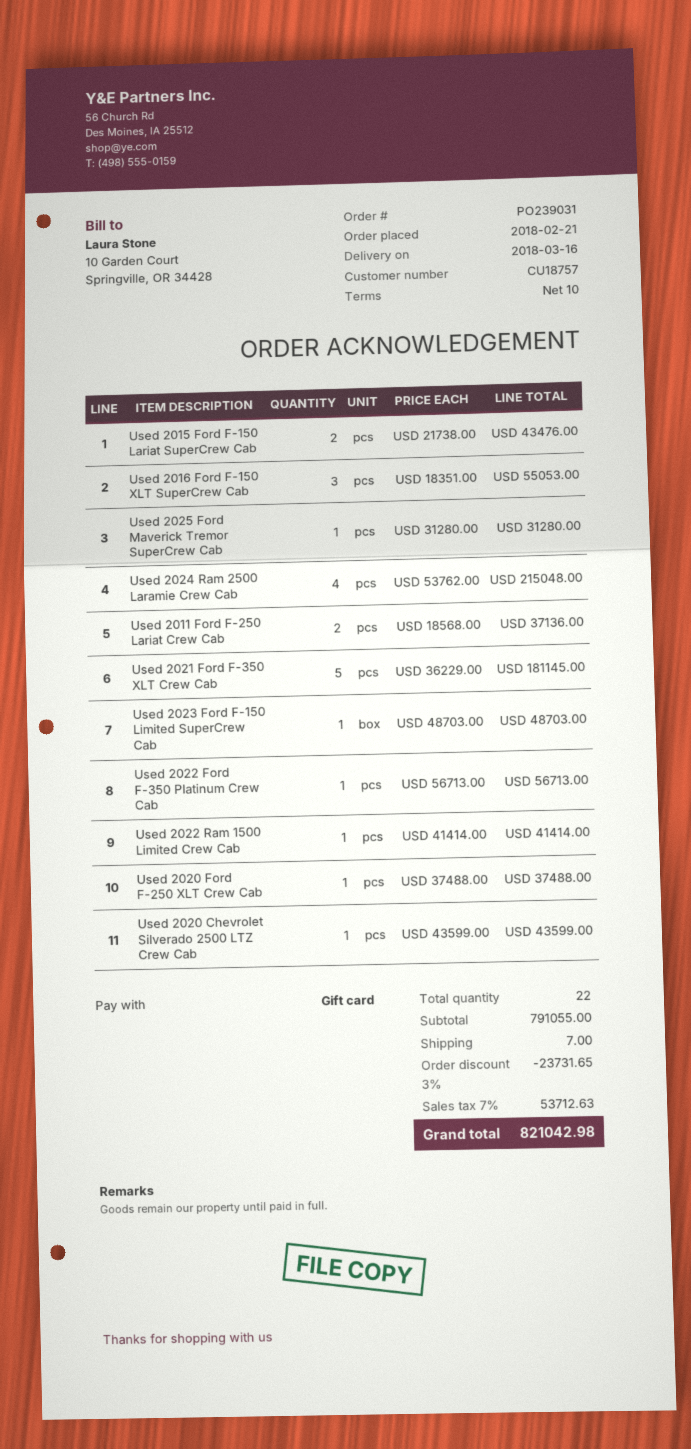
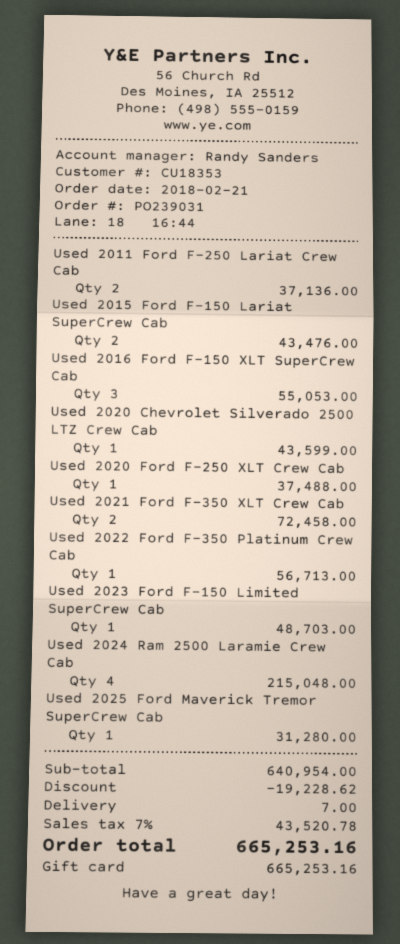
customer number: CU18757 -> CU18353
Used 2021 Ford F-350 XLT Crew Cab: 5 for 181145.00 -> 2 for 72458.00
Used 2022 Ram 1500 Limited Crew Cab: 1 for 41414.00 -> none
subtotal: 791055.00 -> 640954.00
discount: 23731.65 -> 19228.62
tax: 7% = 53712.63 -> 7% = 43520.78
total: 821042.98 -> 665253.16

